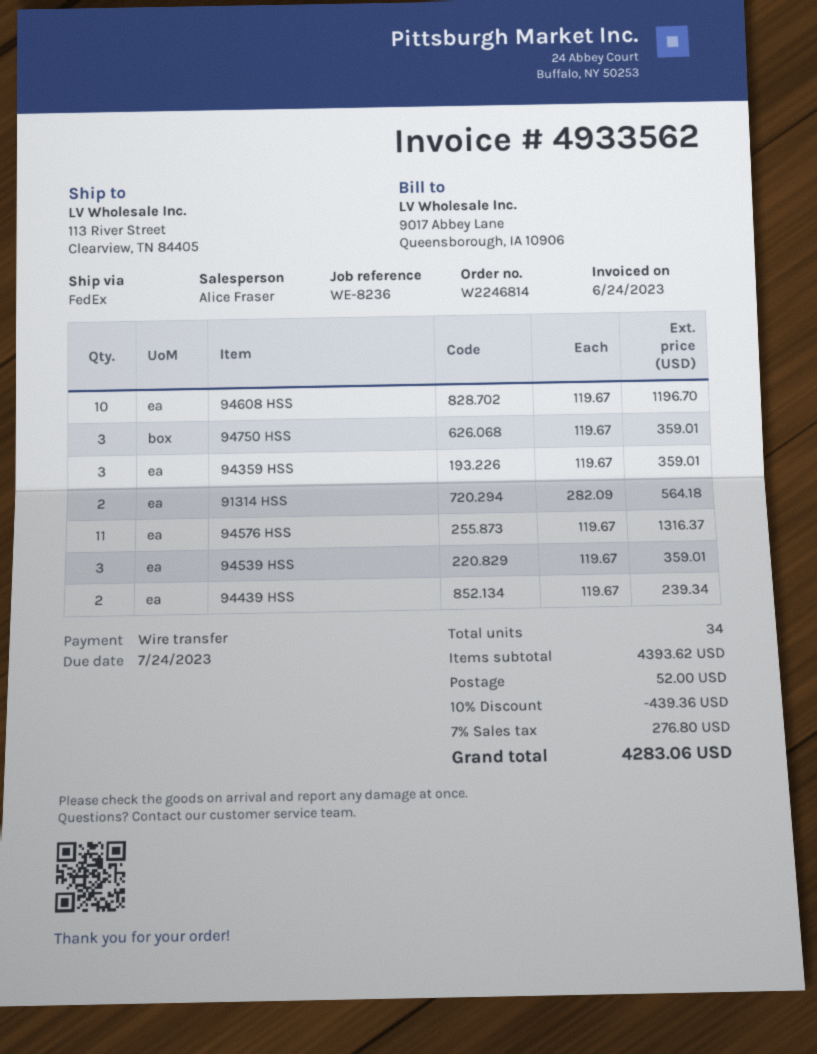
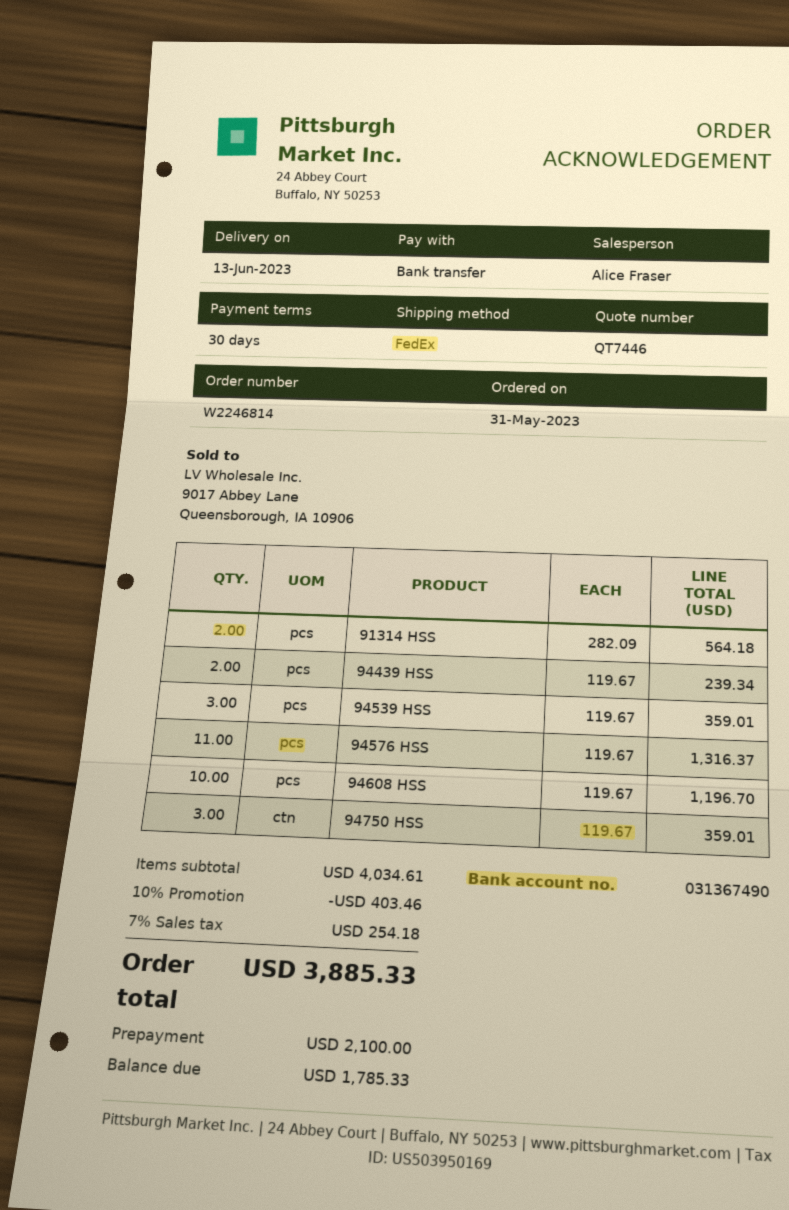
94359 HSS: 3 x 119.67 = 359.01 -> none
subtotal: 4393.62 -> 4034.61
discount: 10% = 439.36 -> 10% = 403.46
shipping: 52.00 -> none
tax: 7% = 276.80 -> 7% = 254.18
total: 4283.06 -> 3885.33

